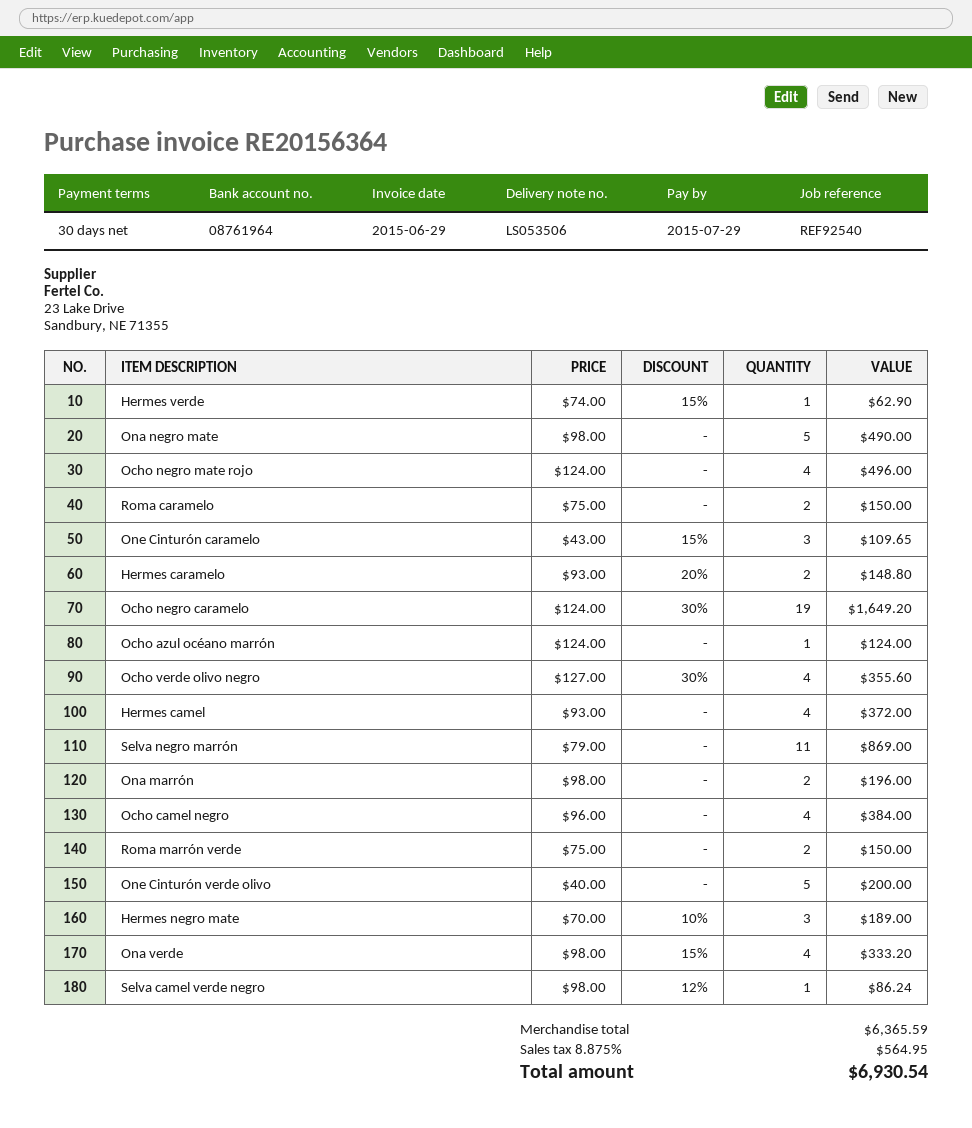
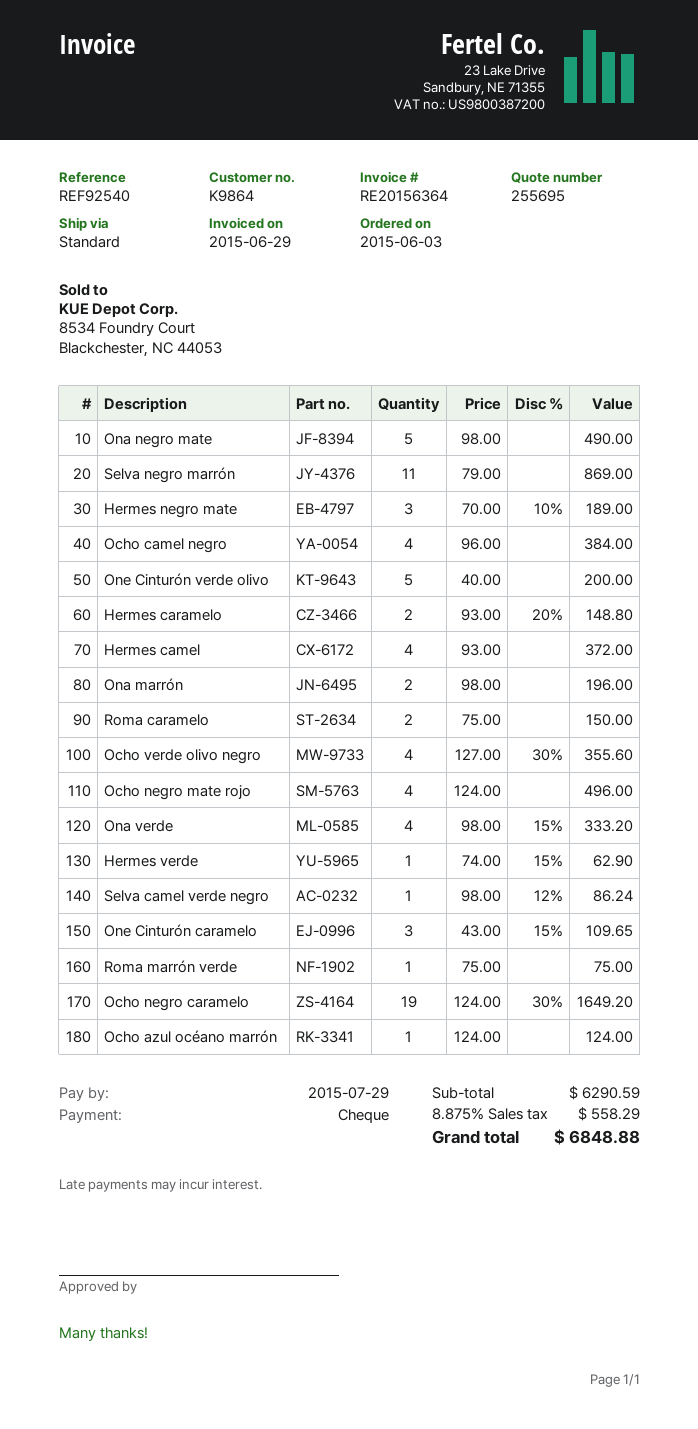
Roma marrón verde: 2 x 75.00 = 150.00 -> 1 x 75.00 = 75.00
subtotal: 6365.59 -> 6290.59
tax: 8.875% = 564.95 -> 8.875% = 558.29
total: 6930.54 -> 6848.88

